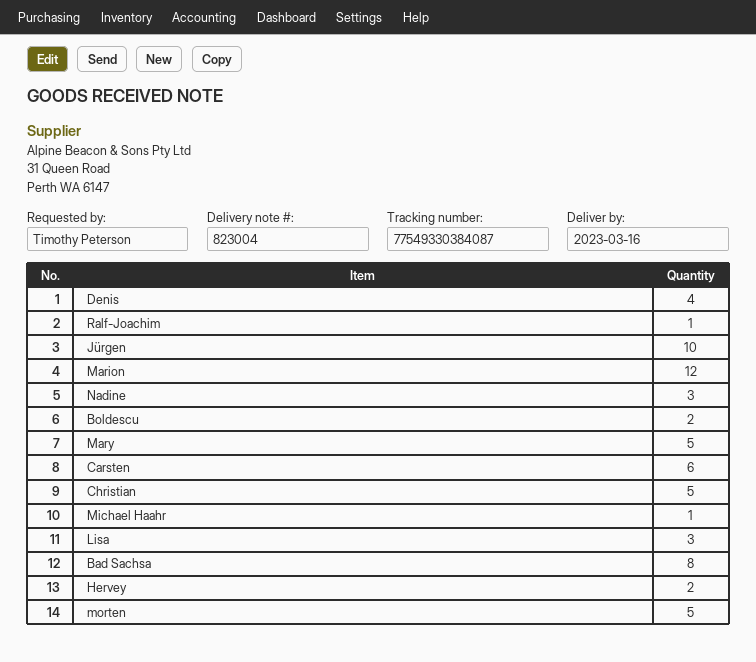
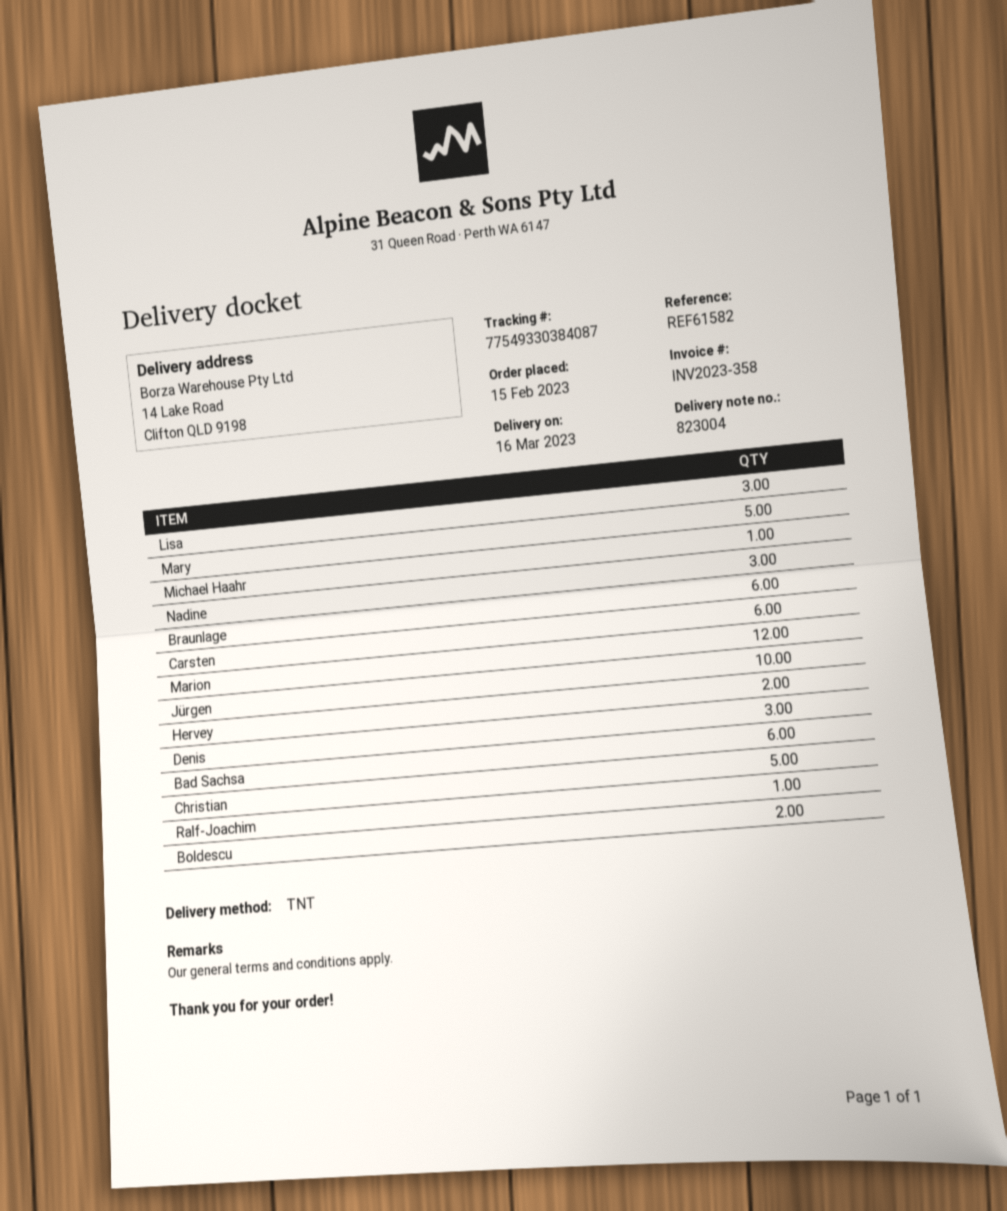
Denis: 4 -> 3
Bad Sachsa: 8 -> 6
morten: 5 -> none
Braunlage: none -> 6

